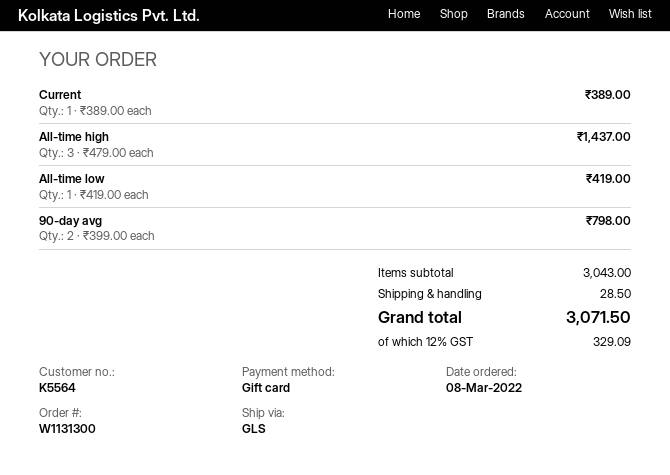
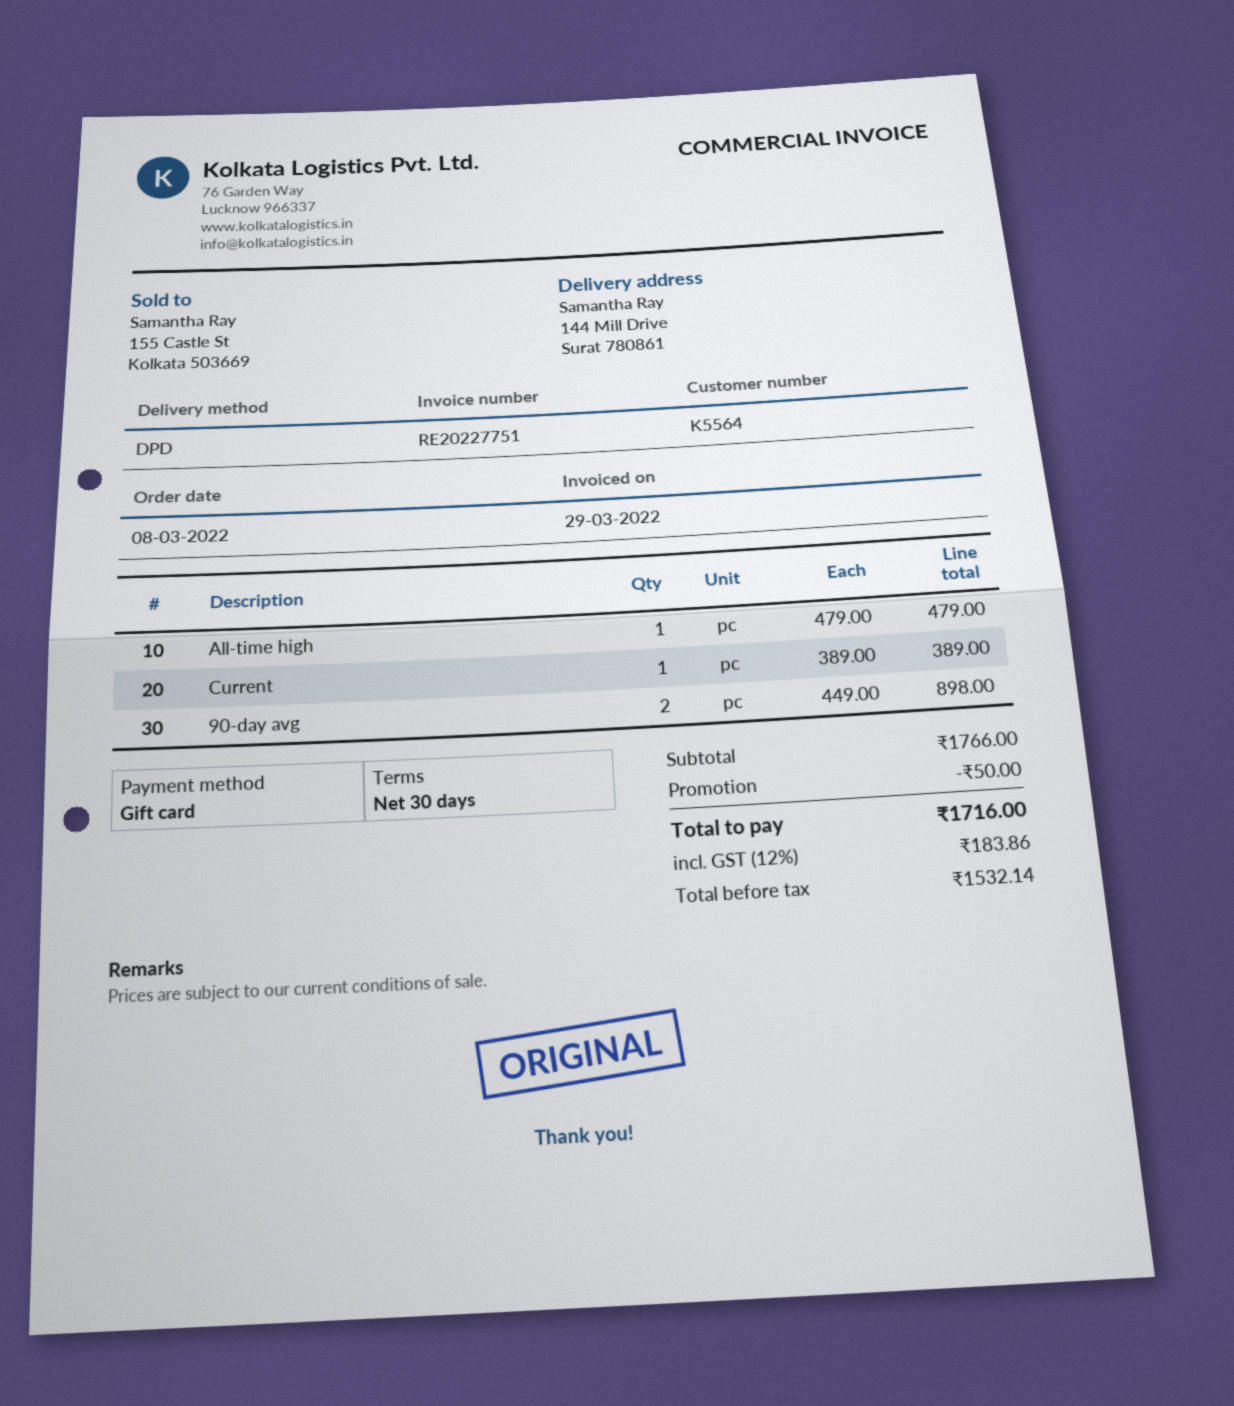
shipping method: GLS -> DPD
All-time high: 3 x 479.00 = 1437.00 -> 1 x 479.00 = 479.00
All-time low: 1 x 419.00 = 419.00 -> none
90-day avg: 2 x 399.00 = 798.00 -> 2 x 449.00 = 898.00
subtotal: 3043.00 -> 1766.00
discount: none -> 50.00
shipping: 28.50 -> none
tax: 12% = 329.09 -> 12% = 183.86
total: 3071.50 -> 1716.00

